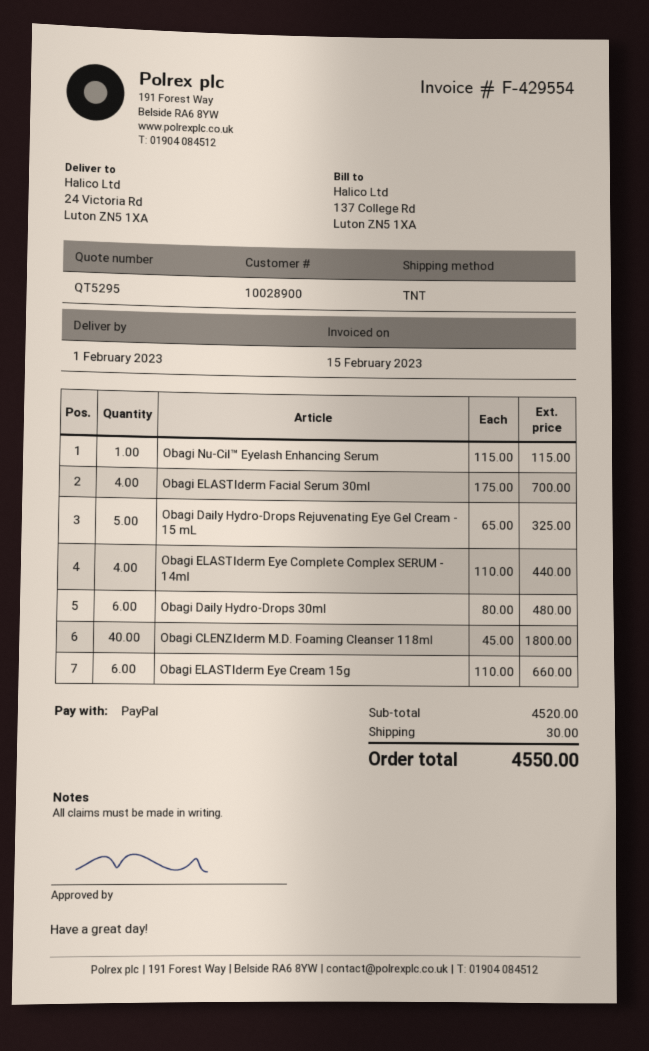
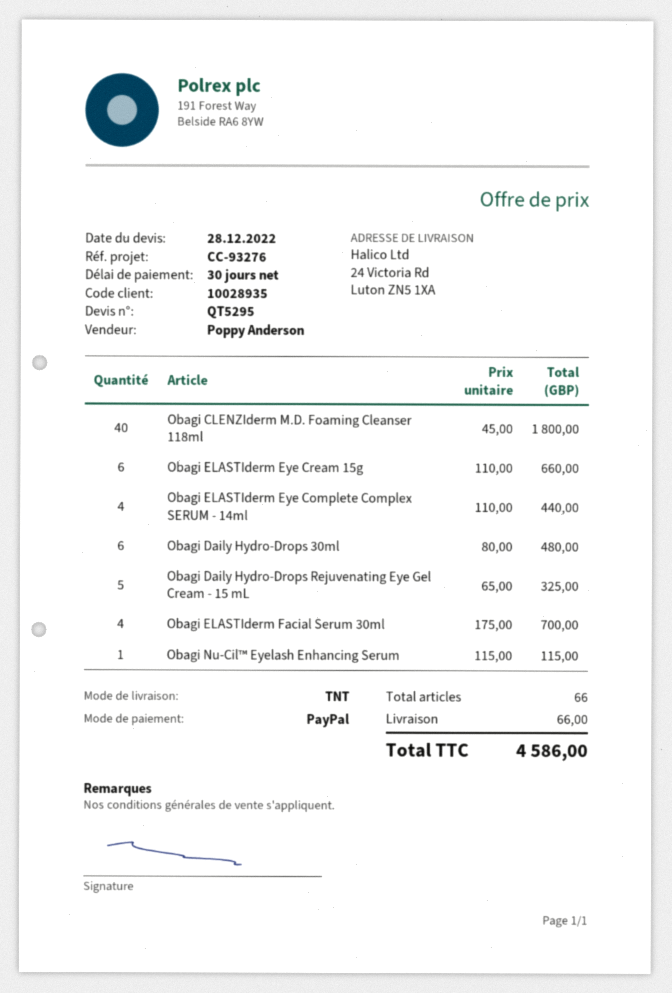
customer number: 10028900 -> 10028935
shipping: 30.00 -> 66.00
total: 4550.00 -> 4586.00

